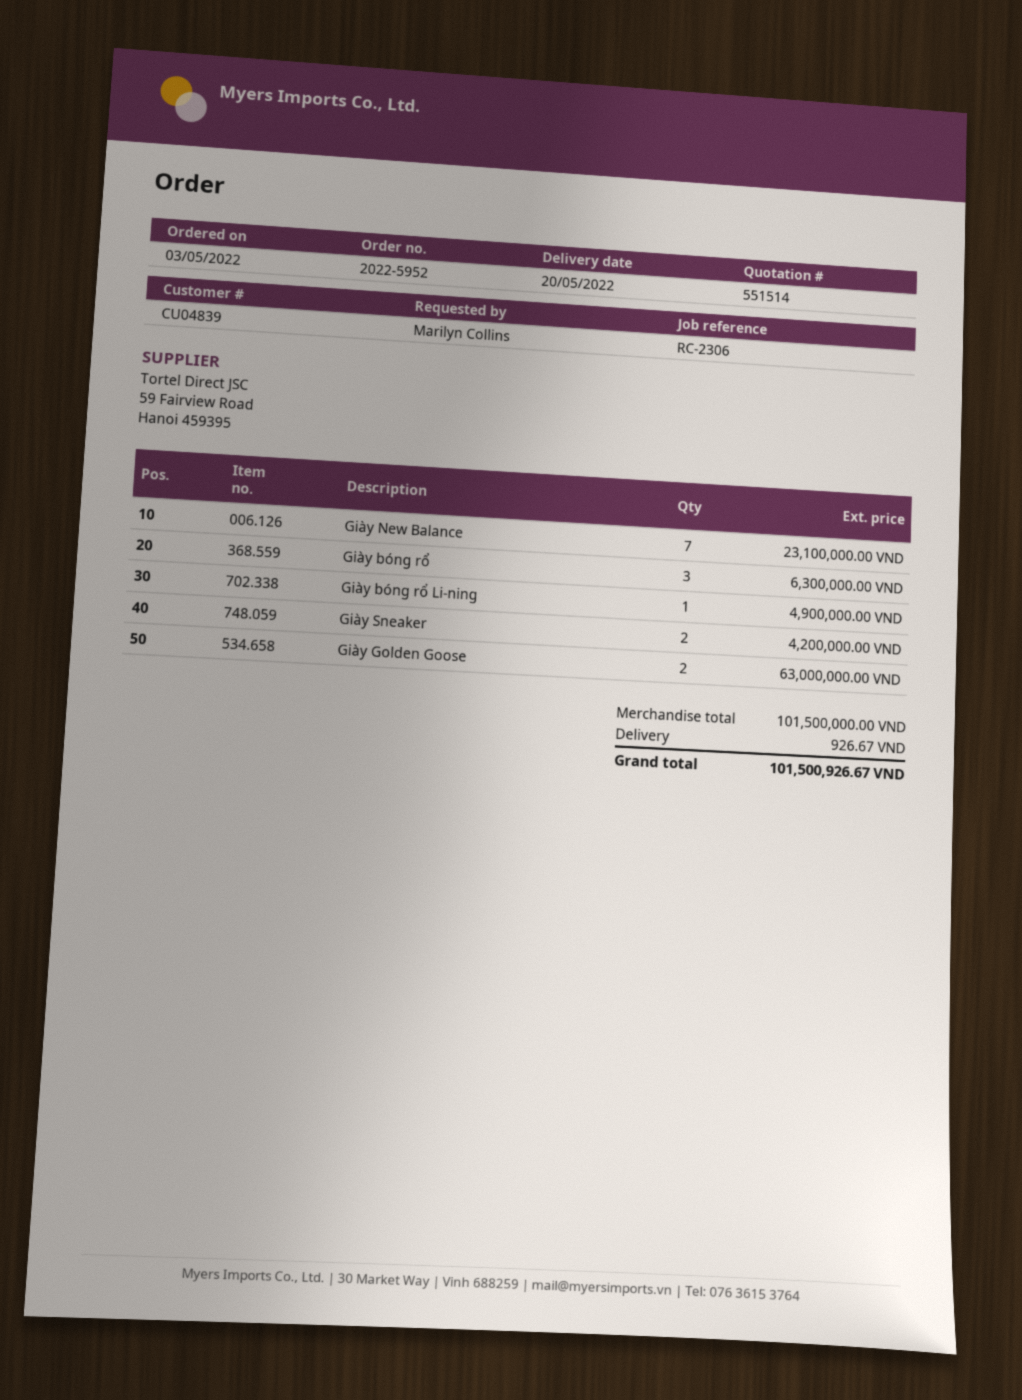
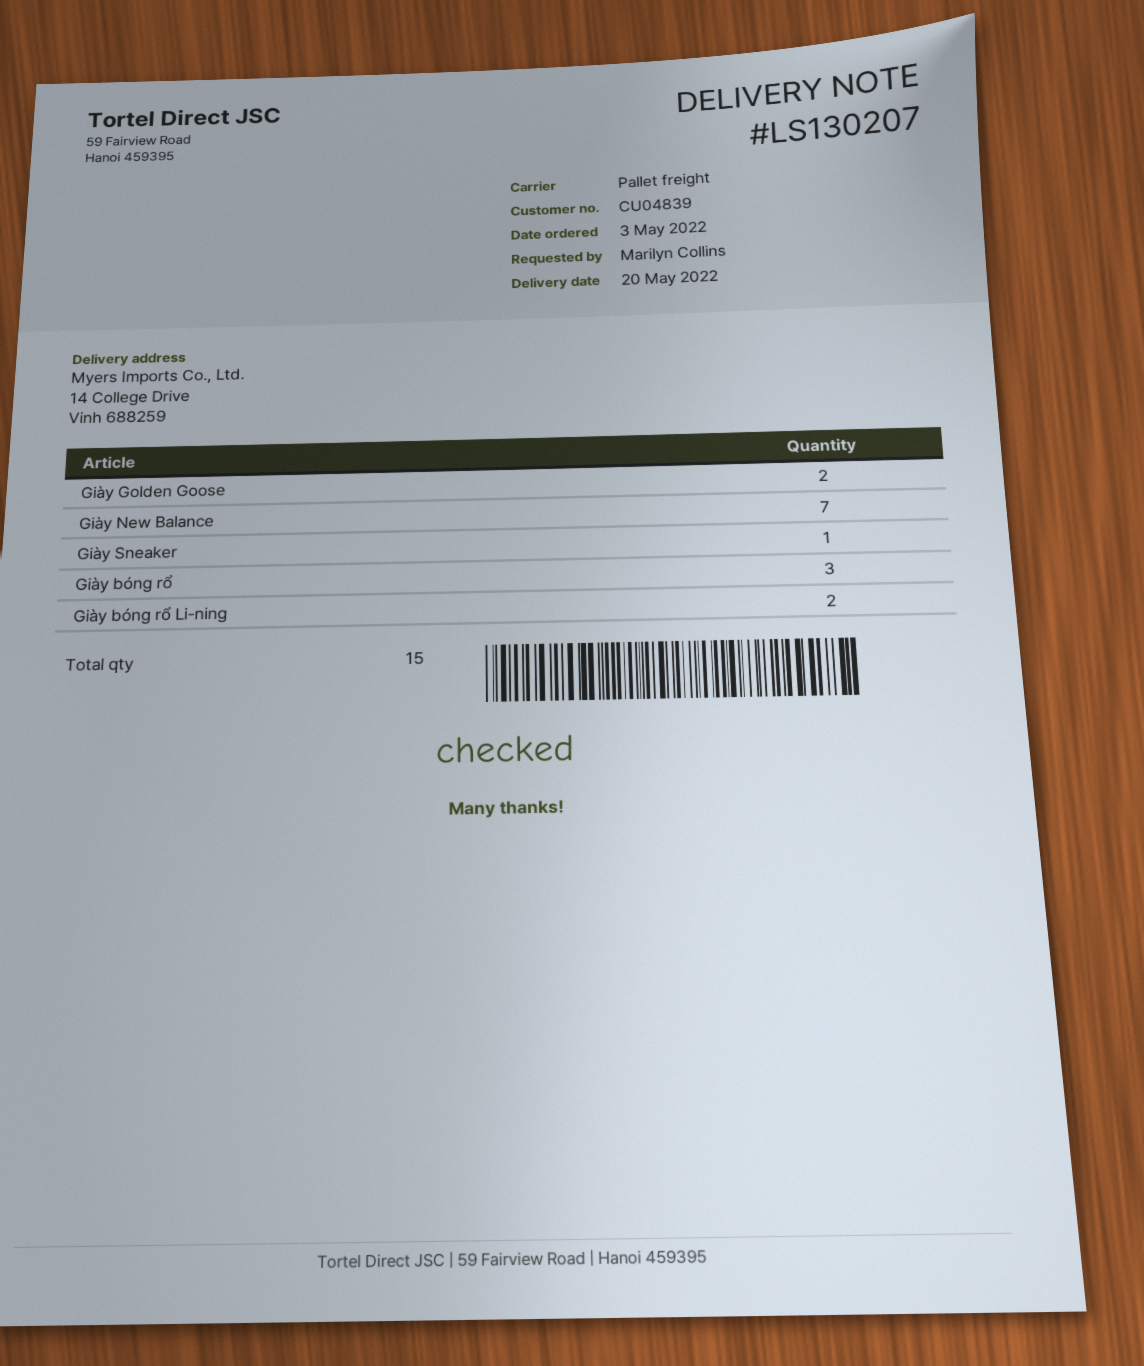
Giày bóng rổ Li-ning: 1 -> 2
Giày Sneaker: 2 -> 1

